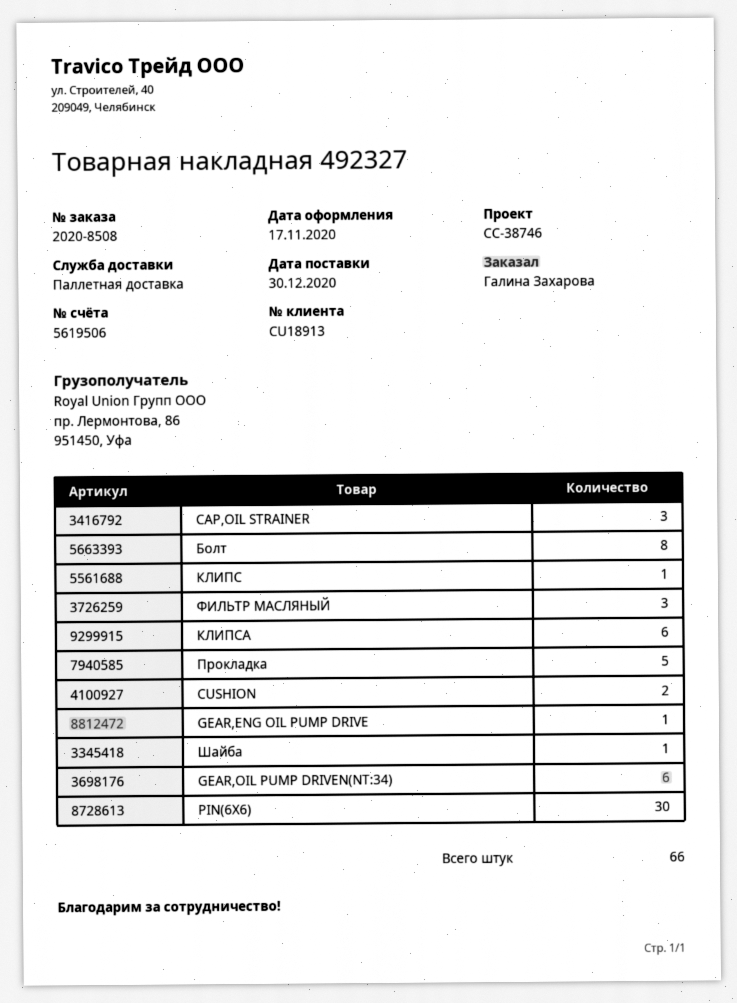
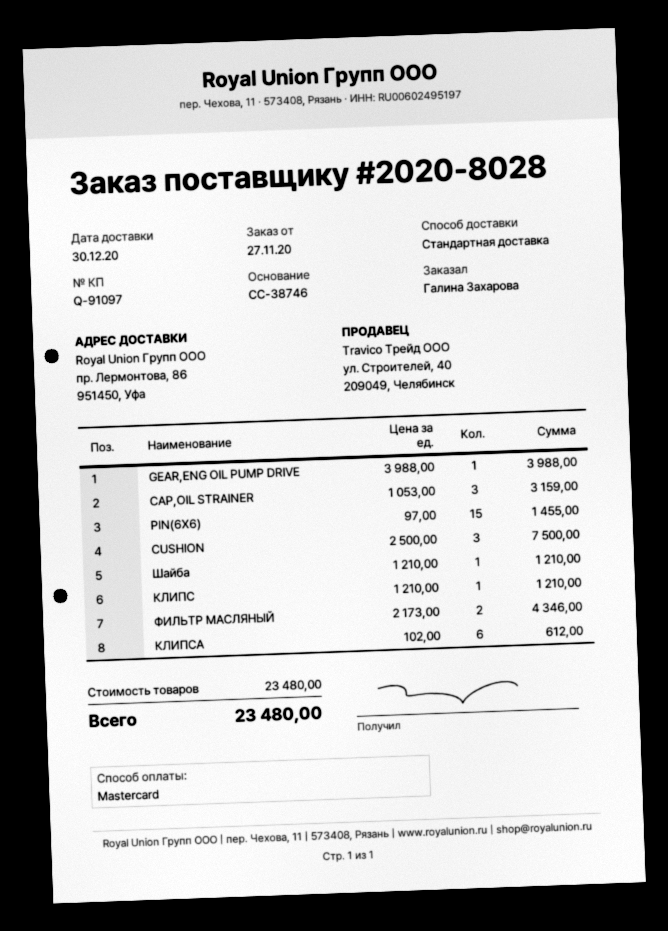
order number: 2020-8508 -> 2020-8028
order date: 2020-11-17 -> 2020-11-27
shipping method: pallet freight -> standard
Болт: 8 -> none
ФИЛЬТР МАСЛЯНЫЙ: 3 -> 2
Прокладка: 5 -> none
CUSHION: 2 -> 3
GEAR,OIL PUMP DRIVEN(NT:34): 6 -> none
PIN(6X6): 30 -> 15

